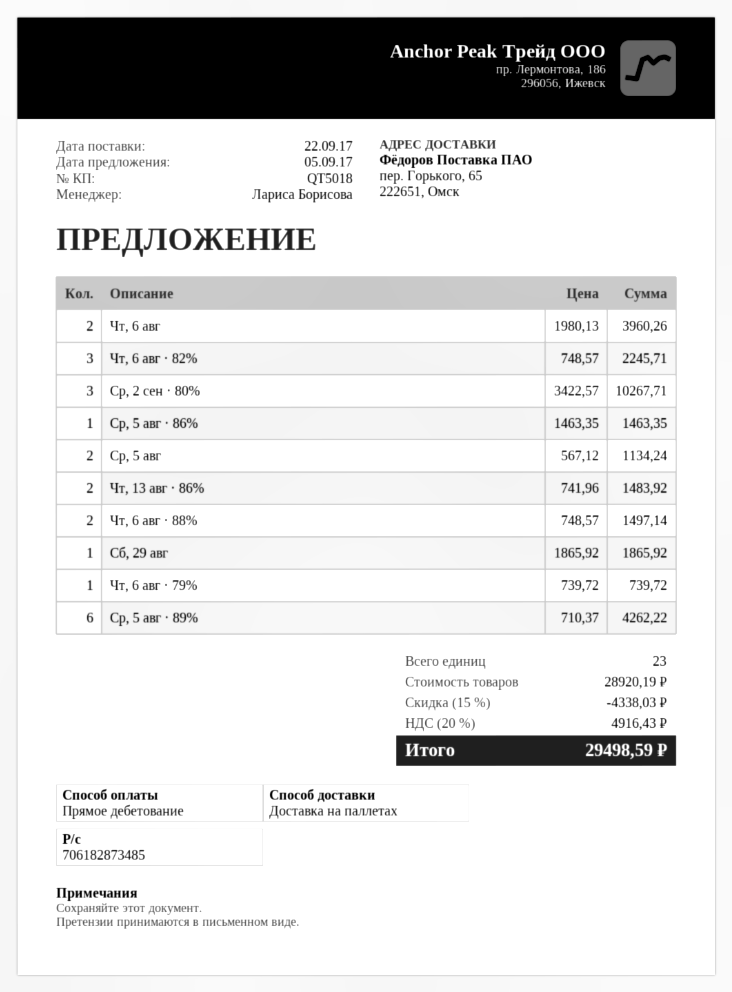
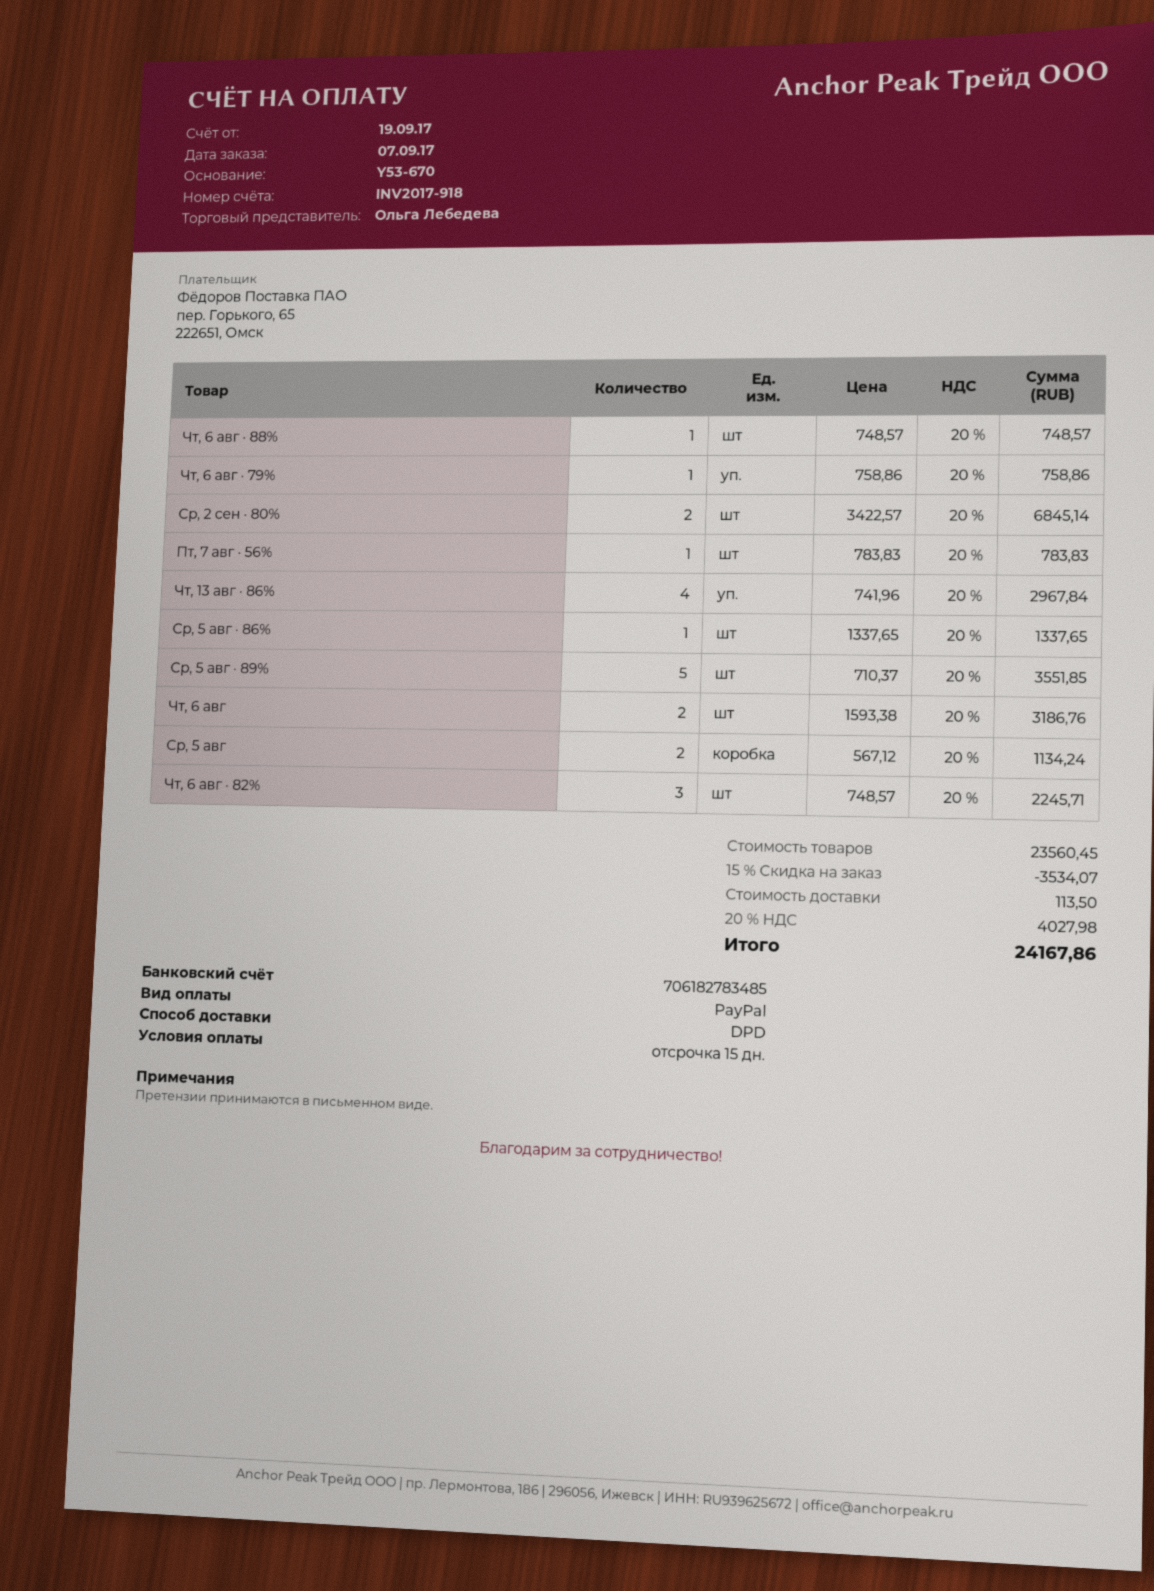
sales rep: Лариса Борисова -> Ольга Лебедева
payment method: direct debit -> PayPal
bank account: 706182873485 -> 706182783485
shipping method: pallet freight -> DPD
Чт, 6 авг: 2 x 1980.13 = 3960.26 -> 2 x 1593.38 = 3186.76
Ср, 2 сен · 80%: 3 x 3422.57 = 10267.71 -> 2 x 3422.57 = 6845.14
Ср, 5 авг · 86%: 1 x 1463.35 = 1463.35 -> 1 x 1337.65 = 1337.65
Чт, 13 авг · 86%: 2 x 741.96 = 1483.92 -> 4 x 741.96 = 2967.84
Чт, 6 авг · 88%: 2 x 748.57 = 1497.14 -> 1 x 748.57 = 748.57
Сб, 29 авг: 1 x 1865.92 = 1865.92 -> none
Чт, 6 авг · 79%: 1 x 739.72 = 739.72 -> 1 x 758.86 = 758.86
Ср, 5 авг · 89%: 6 x 710.37 = 4262.22 -> 5 x 710.37 = 3551.85
Пт, 7 авг · 56%: none -> 1 x 783.83 = 783.83
subtotal: 28920.19 -> 23560.45
discount: 15% = 4338.03 -> 15% = 3534.07
shipping: none -> 113.50
tax: 20% = 4916.43 -> 20% = 4027.98
total: 29498.59 -> 24167.86

